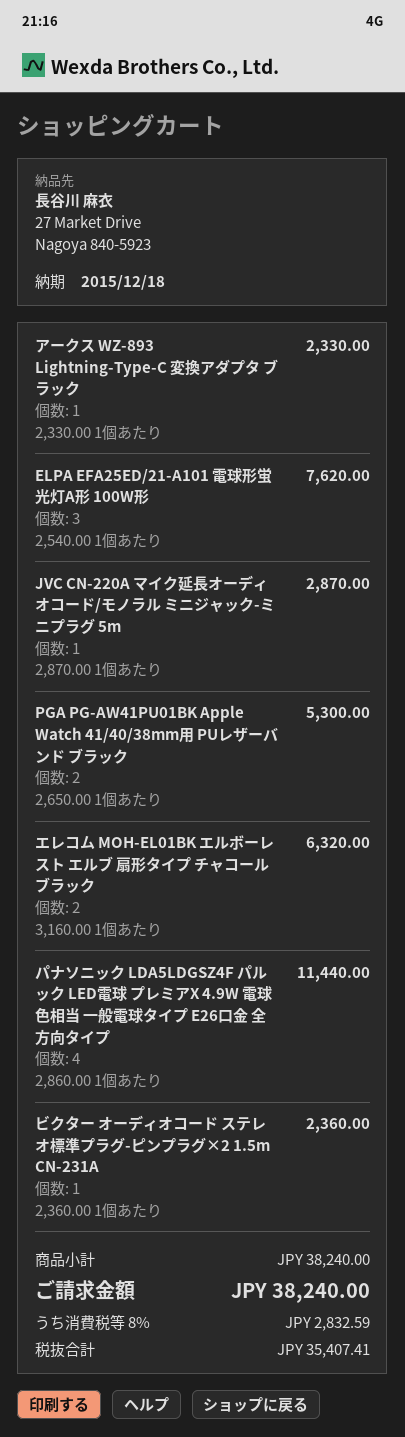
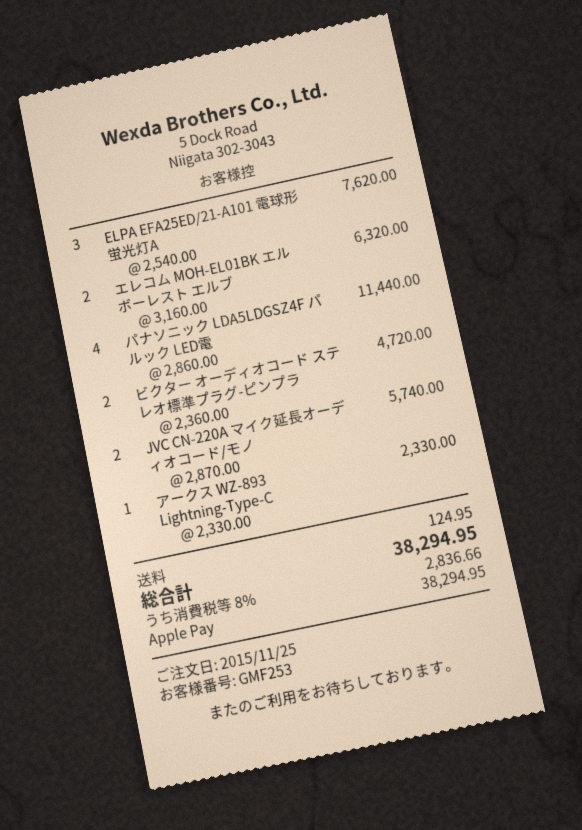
JVC CN-220A マイク延長オーディオコード/モノラル ミニジャック-ミニプラグ 5m: 1 x 2870.00 = 2870.00 -> 2 x 2870.00 = 5740.00
PGA PG-AW41PU01BK Apple Watch 41/40/38mm用 PUレザーバンド ブラック: 2 x 2650.00 = 5300.00 -> none
ビクター オーディオコード ステレオ標準プラグ-ピンプラグ×2 1.5m CN-231A: 1 x 2360.00 = 2360.00 -> 2 x 2360.00 = 4720.00
shipping: none -> 124.95
tax: 8% = 2832.59 -> 8% = 2836.66
total: 38240.00 -> 38294.95

